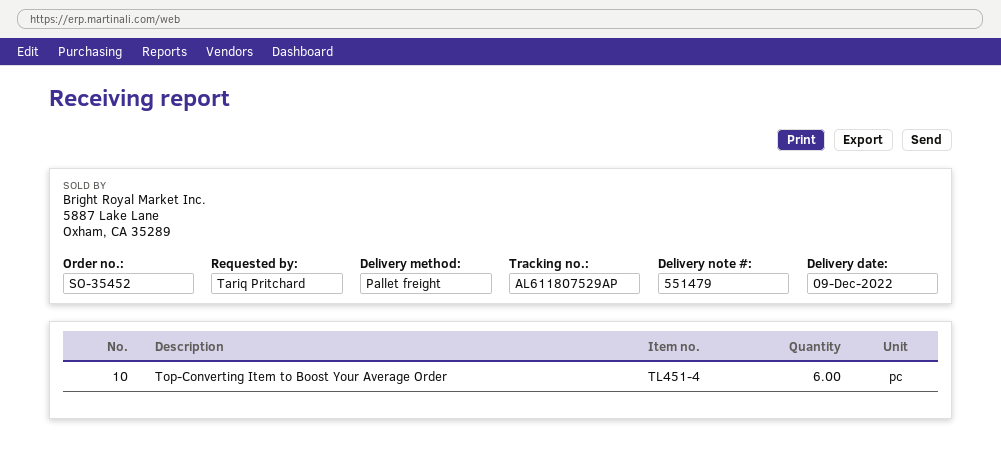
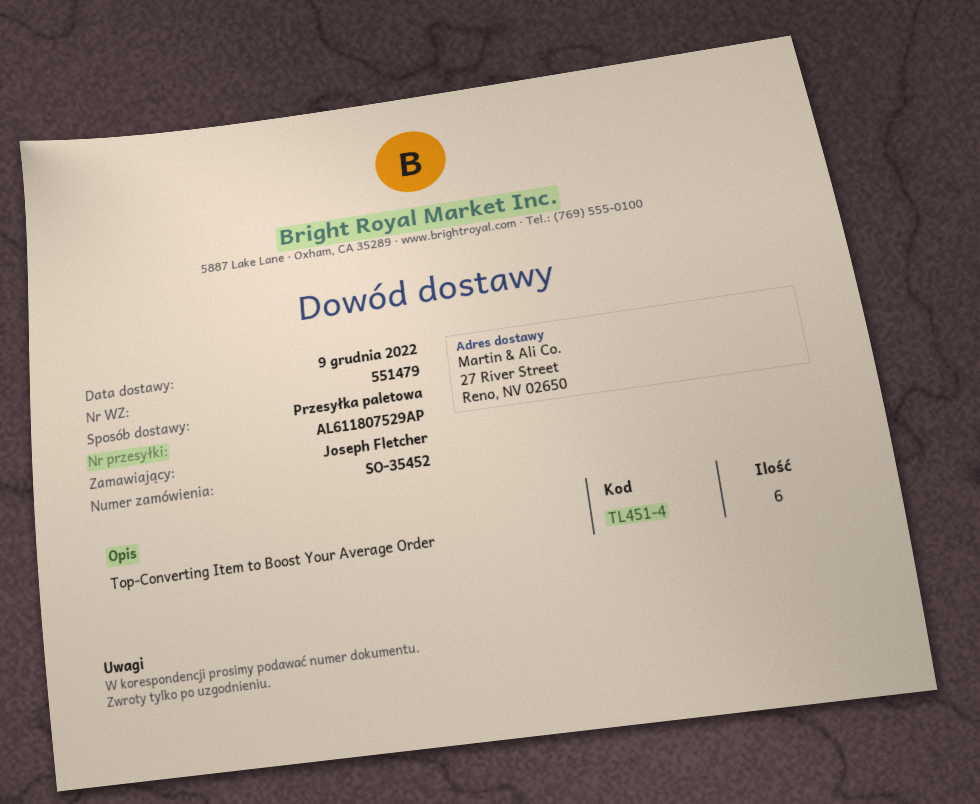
ordered by: Tariq Pritchard -> Joseph Fletcher

